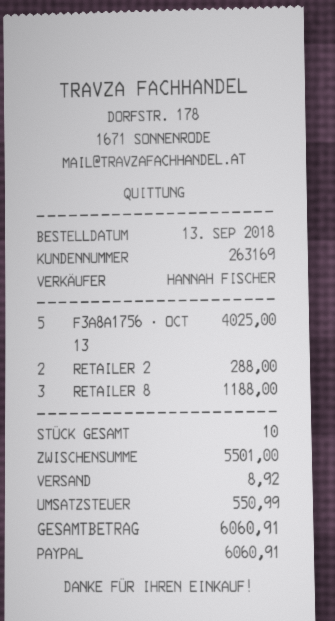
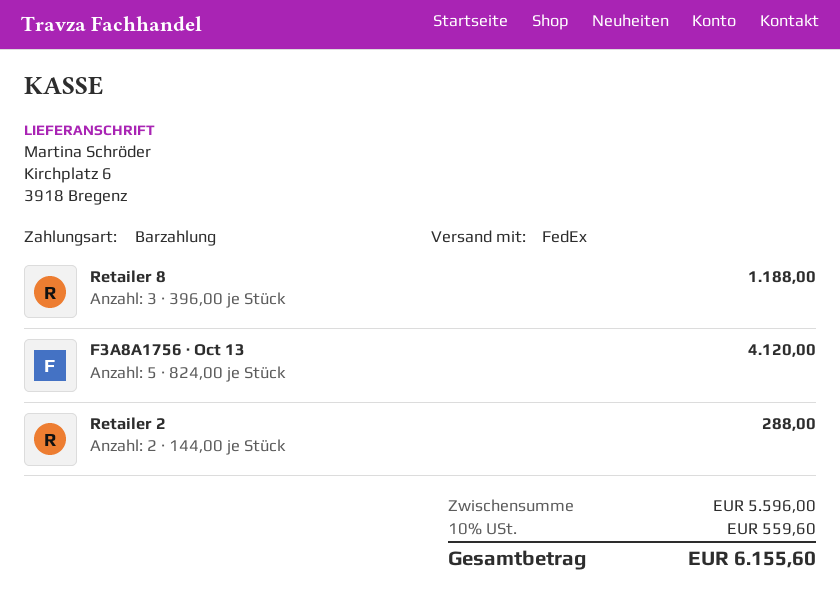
payment method: PayPal -> cash
F3A8A1756 · OCT 13: 5 for 4025.00 -> 5 for 4120.00
subtotal: 5501.00 -> 5596.00
shipping: 8.92 -> none
tax: 550.99 -> 559.60
total: 6060.91 -> 6155.60

